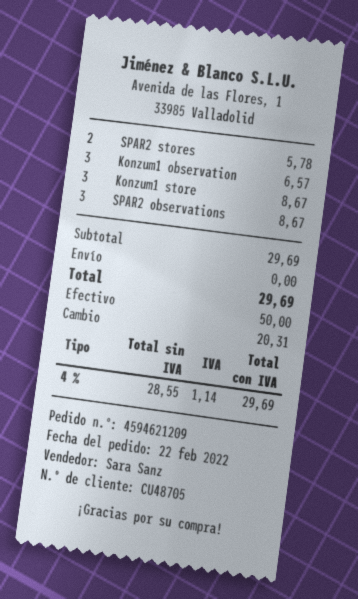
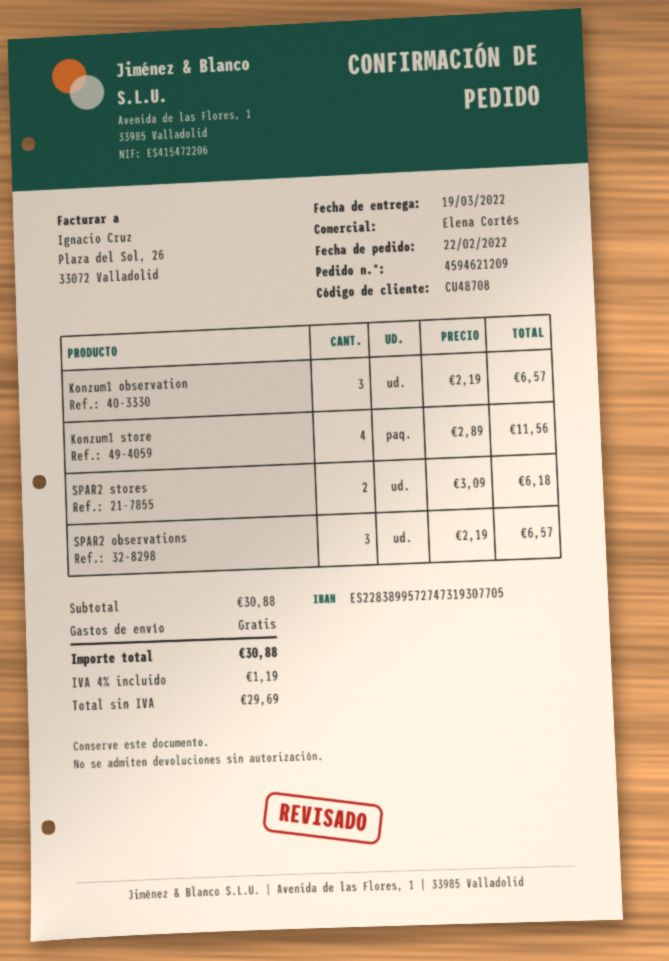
customer number: CU48705 -> CU48708
sales rep: Sara Sanz -> Elena Cortés
SPAR2 stores: 2 for 5.78 -> 2 for 6.18
Konzum1 store: 3 for 8.67 -> 4 for 11.56
SPAR2 observations: 3 for 8.67 -> 3 for 6.57
subtotal: 29.69 -> 30.88
net: 28.55 -> 29.69
tax: 4% = 1.14 -> 4% = 1.19
total: 29.69 -> 30.88

